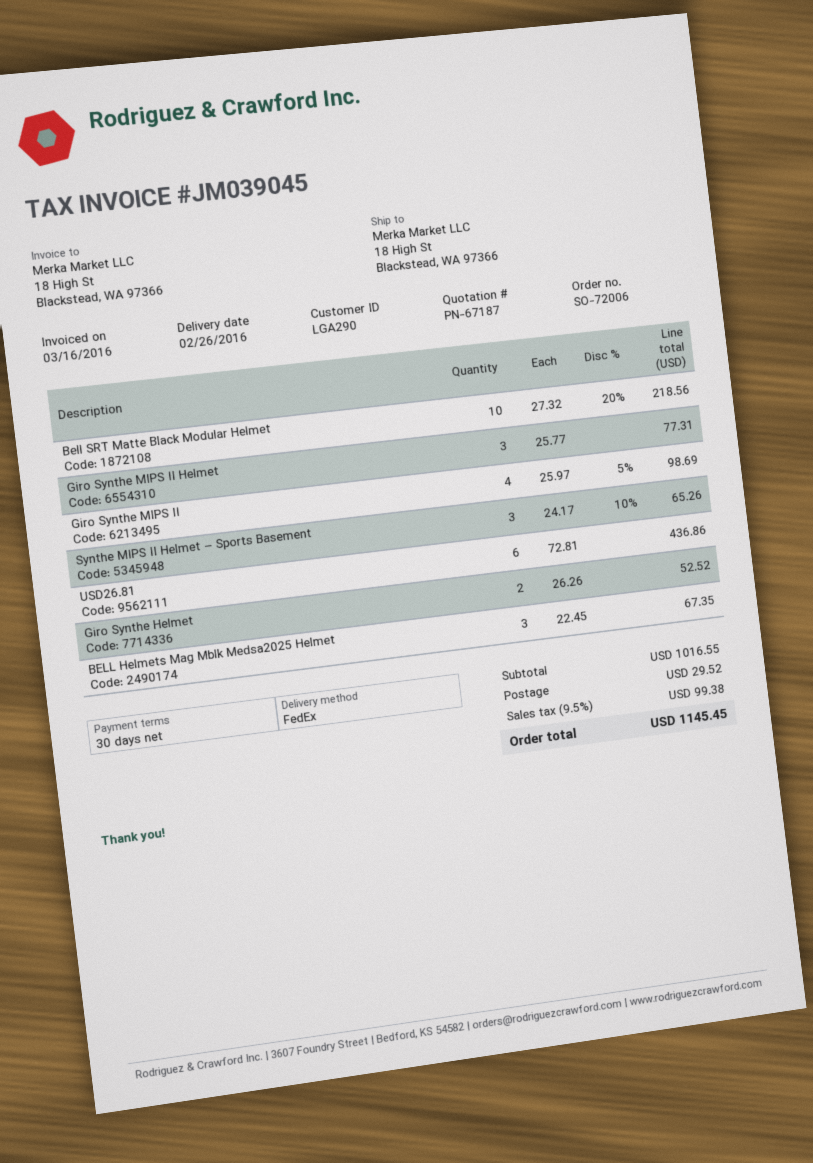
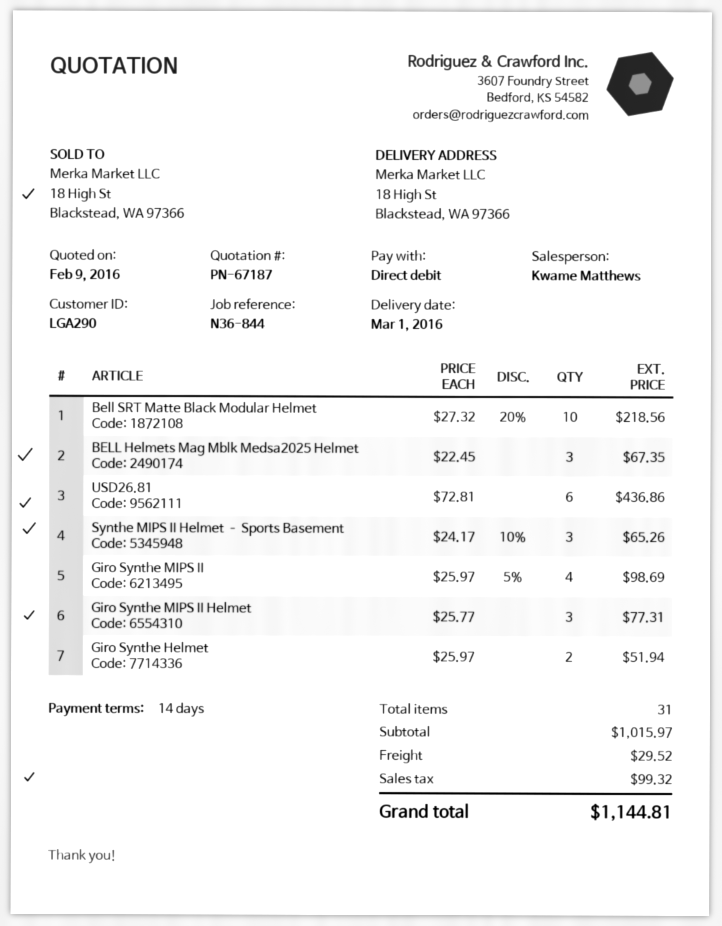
delivery date: 2016-02-26 -> 2016-03-01
payment terms: 30 days -> 14 days
Giro Synthe Helmet: 2 x 26.26 = 52.52 -> 2 x 25.97 = 51.94
subtotal: 1016.55 -> 1015.97
tax: 99.38 -> 99.32
total: 1145.45 -> 1144.81

